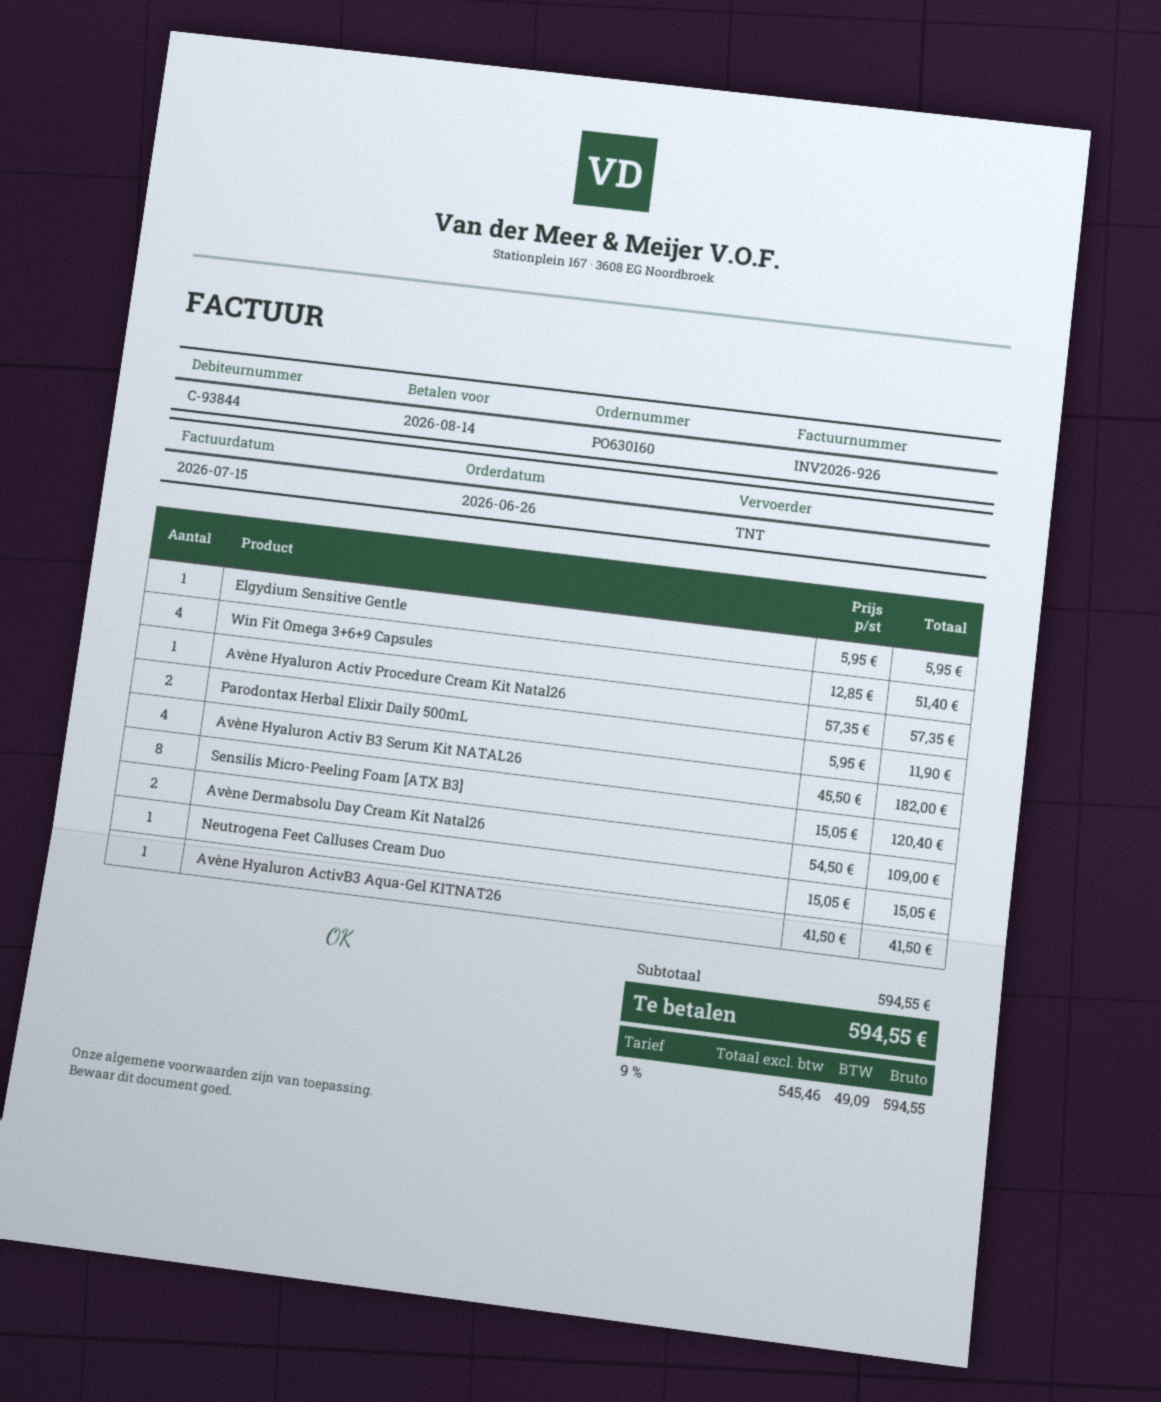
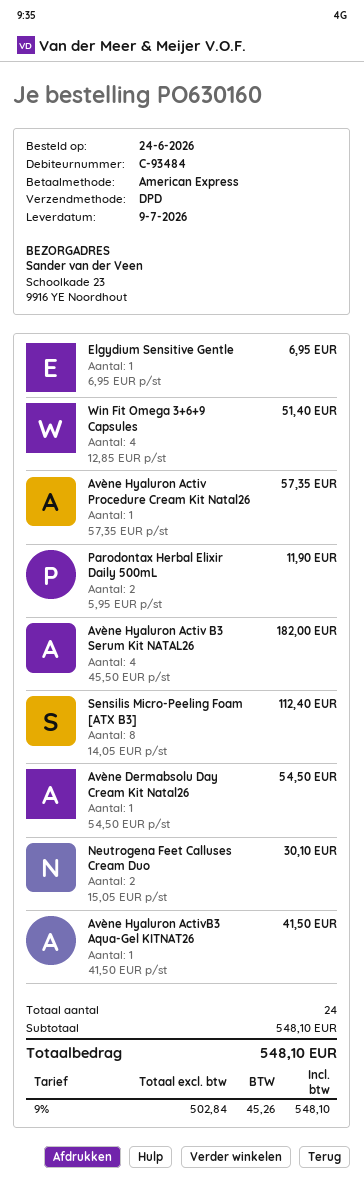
order date: 2026-06-26 -> 2026-06-24
customer number: C-93844 -> C-93484
shipping method: TNT -> DPD
Elgydium Sensitive Gentle: 1 x 5.95 = 5.95 -> 1 x 6.95 = 6.95
Sensilis Micro-Peeling Foam [ATX B3]: 8 x 15.05 = 120.40 -> 8 x 14.05 = 112.40
Avène Dermabsolu Day Cream Kit Natal26: 2 x 54.50 = 109.00 -> 1 x 54.50 = 54.50
Neutrogena Feet Calluses Cream Duo: 1 x 15.05 = 15.05 -> 2 x 15.05 = 30.10
subtotal: 594.55 -> 548.10
net: 545.46 -> 502.84
tax: 9% = 49.09 -> 9% = 45.26
total: 594.55 -> 548.10

